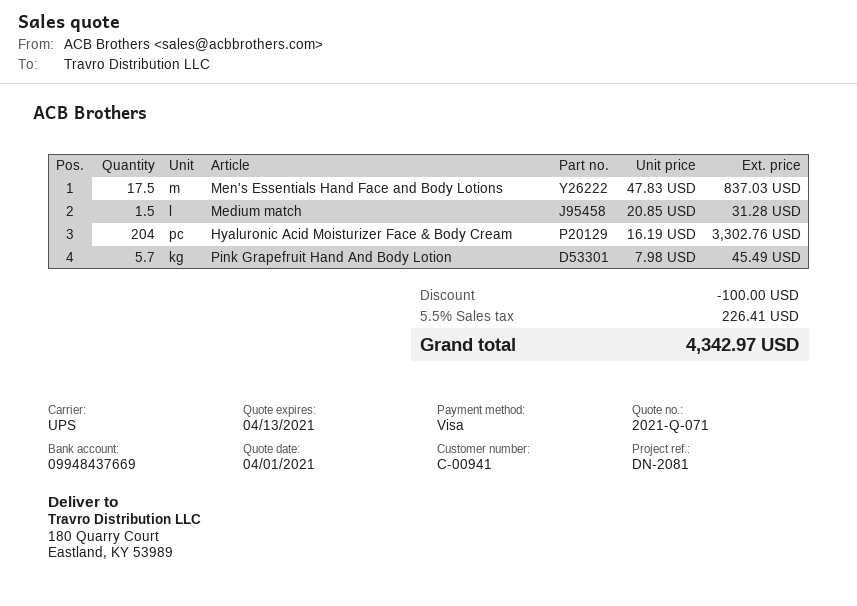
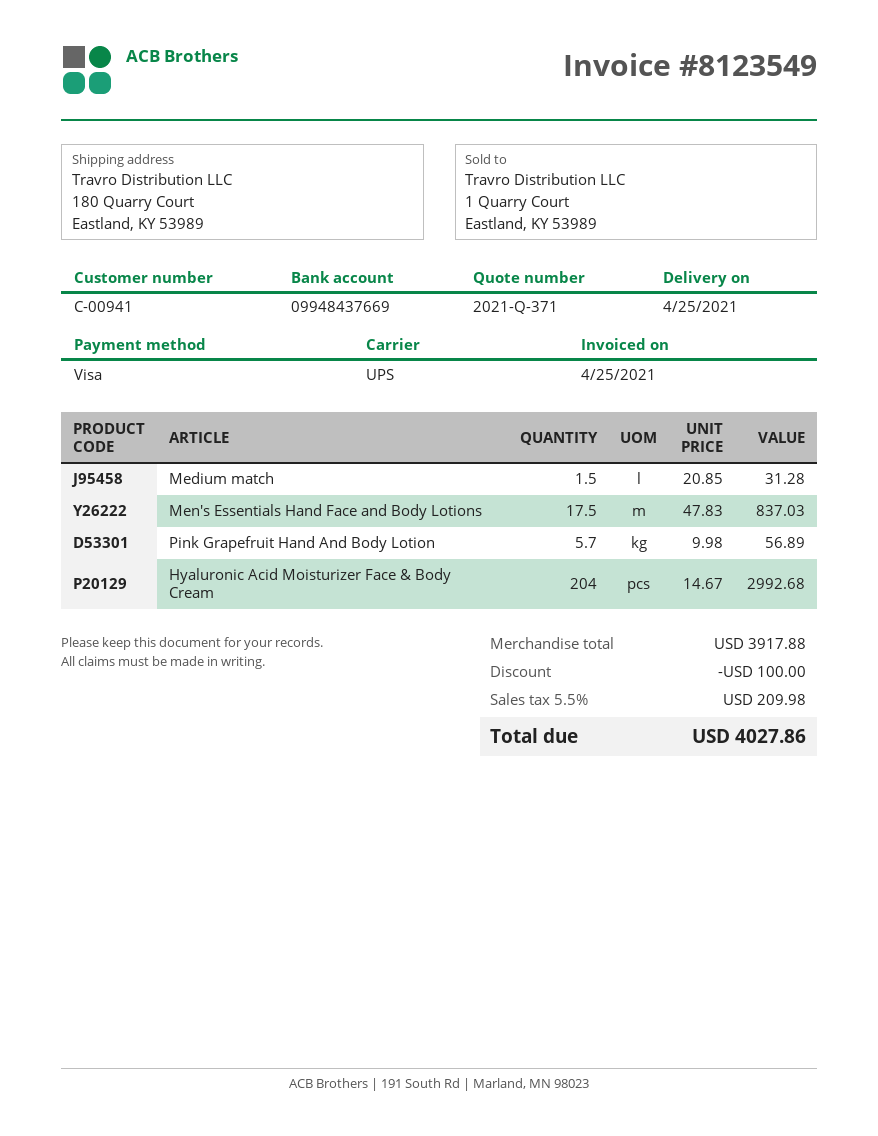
quote number: 2021-Q-071 -> 2021-Q-371
Hyaluronic Acid Moisturizer Face & Body Cream: 204 x 16.19 = 3302.76 -> 204 x 14.67 = 2992.68
Pink Grapefruit Hand And Body Lotion: 5.7 x 7.98 = 45.49 -> 5.7 x 9.98 = 56.89
tax: 5.5% = 226.41 -> 5.5% = 209.98
total: 4342.97 -> 4027.86

